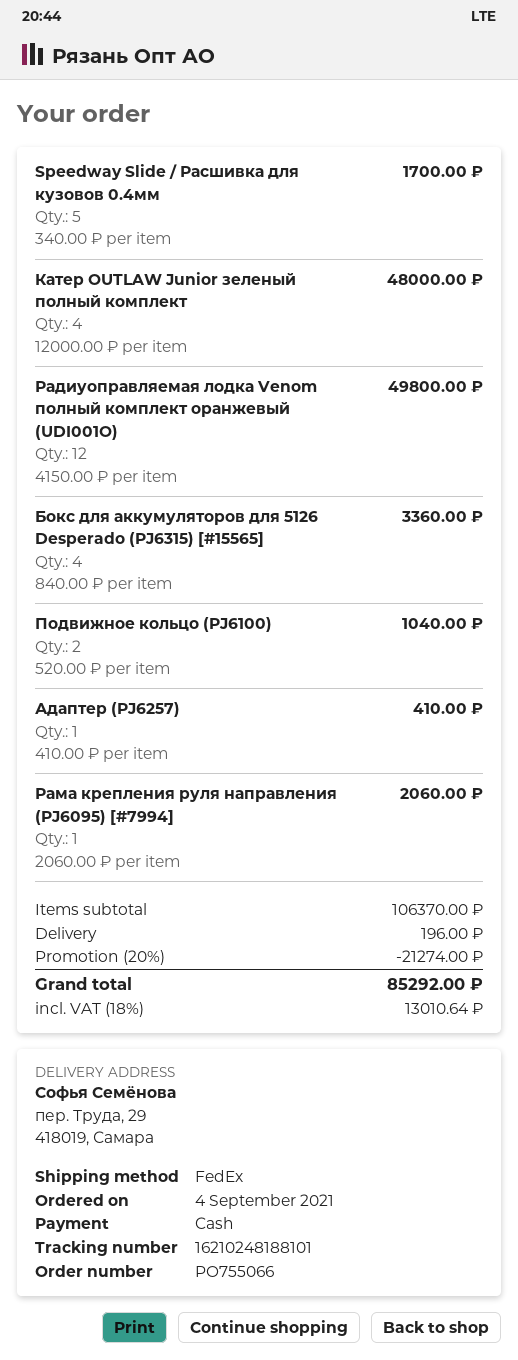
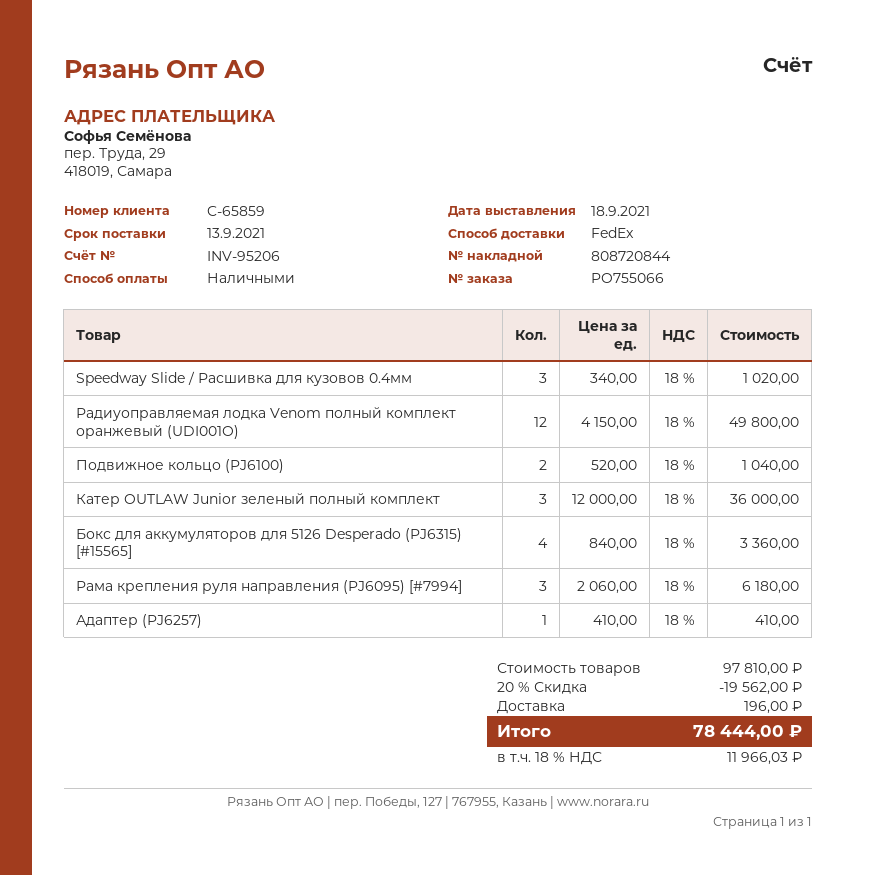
Speedway Slide / Расшивка для кузовов 0.4мм: 5 x 340.00 = 1700.00 -> 3 x 340.00 = 1020.00
Катер OUTLAW Junior зеленый полный комплект: 4 x 12000.00 = 48000.00 -> 3 x 12000.00 = 36000.00
Рама крепления руля направления (PJ6095) [#7994]: 1 x 2060.00 = 2060.00 -> 3 x 2060.00 = 6180.00
subtotal: 106370.00 -> 97810.00
discount: 20% = 21274.00 -> 20% = 19562.00
tax: 18% = 13010.64 -> 18% = 11966.03
total: 85292.00 -> 78444.00

